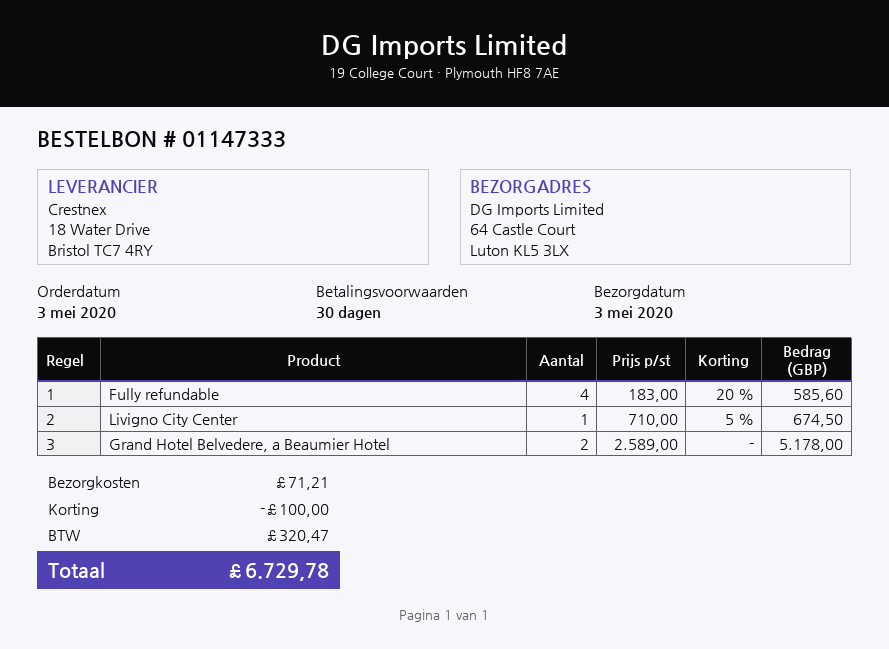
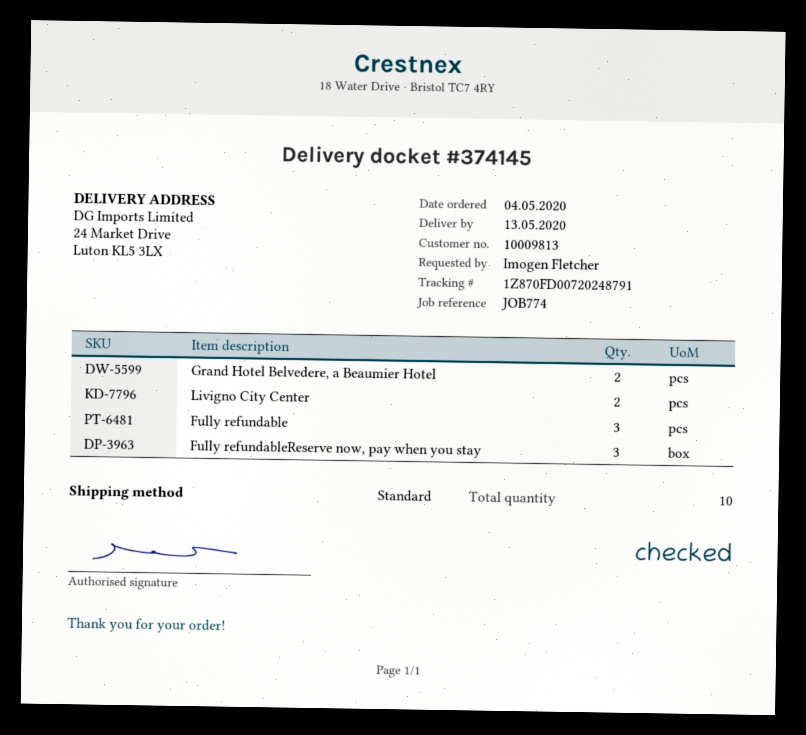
order date: 2020-05-03 -> 2020-05-04
delivery date: 2020-05-03 -> 2020-05-13
ship to: 64 Castle Court, Luton KL5 3LX -> 24 Market Drive, Luton KL5 3LX
Fully refundable: 4 -> 3
Livigno City Center: 1 -> 2
Fully refundableReserve now, pay when you stay: none -> 3

